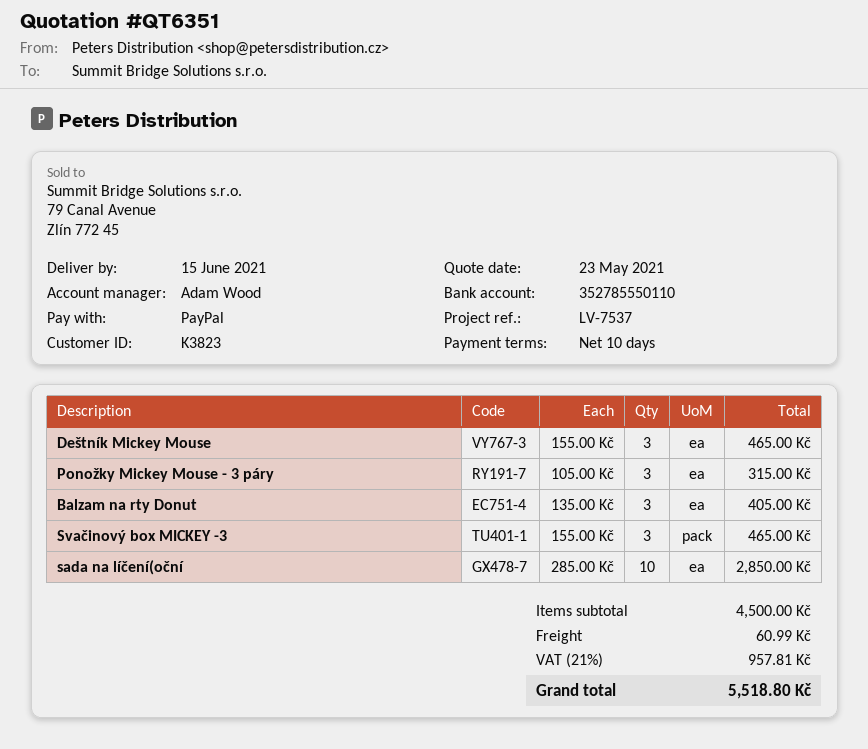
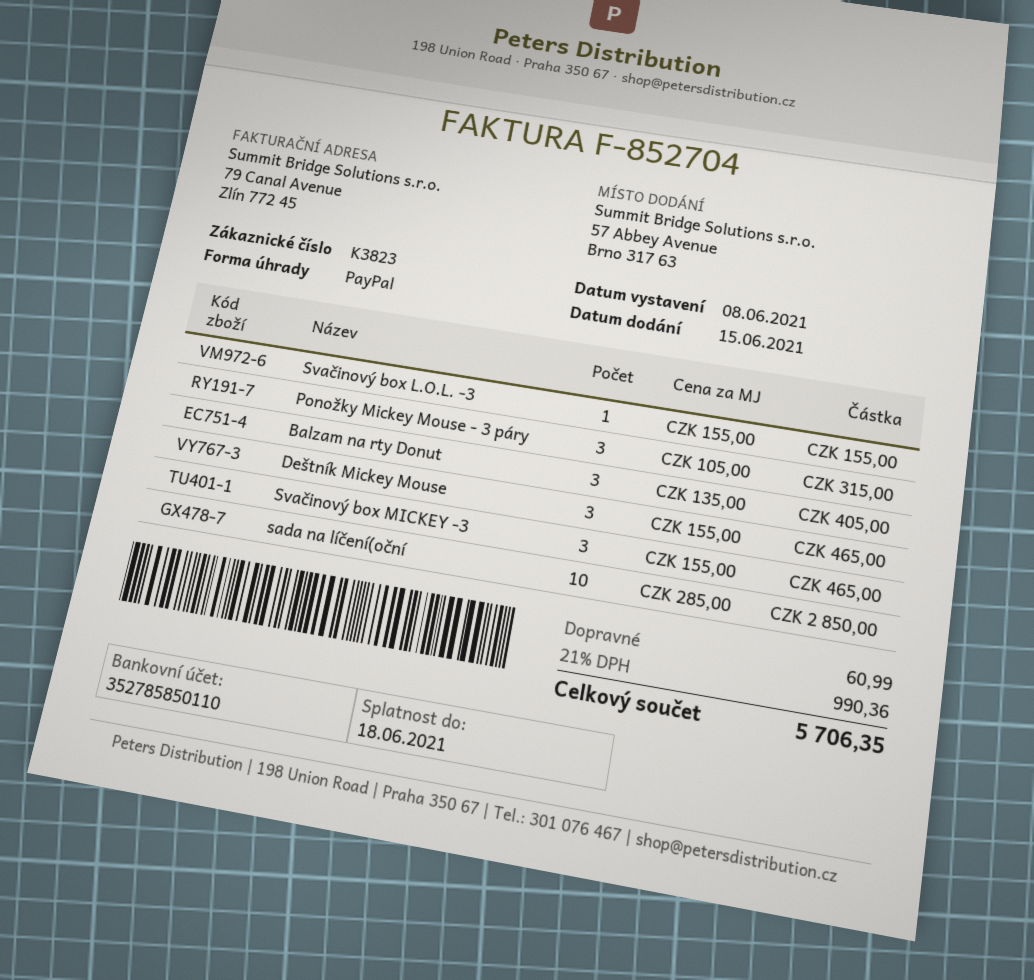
bank account: 352785550110 -> 352785850110
Svačinový box L.O.L. -3: none -> 1 x 155.00 = 155.00
tax: 21% = 957.81 -> 21% = 990.36
total: 5518.80 -> 5706.35

